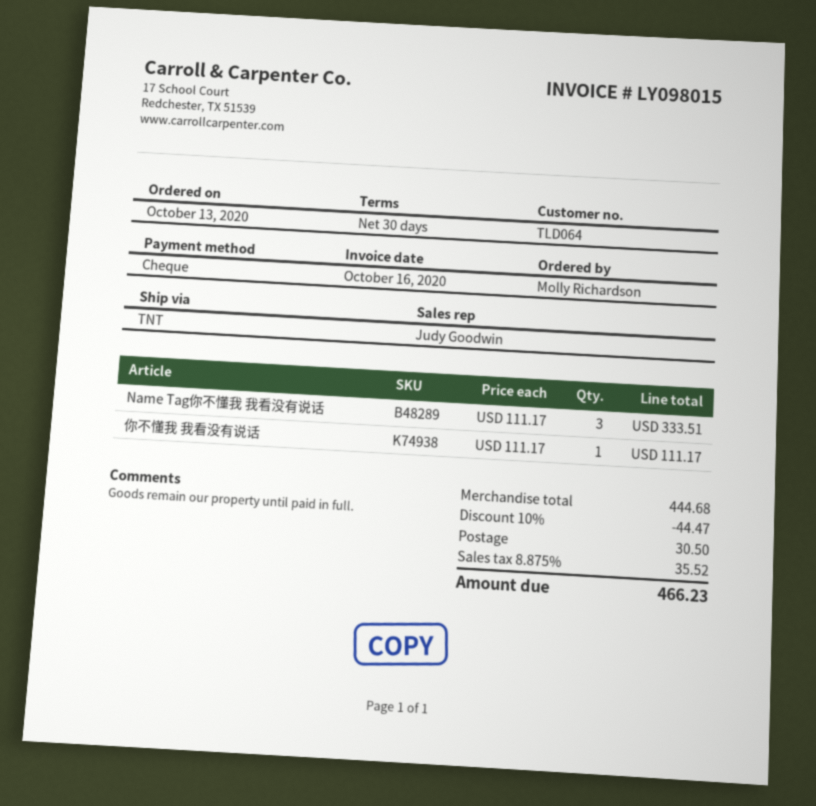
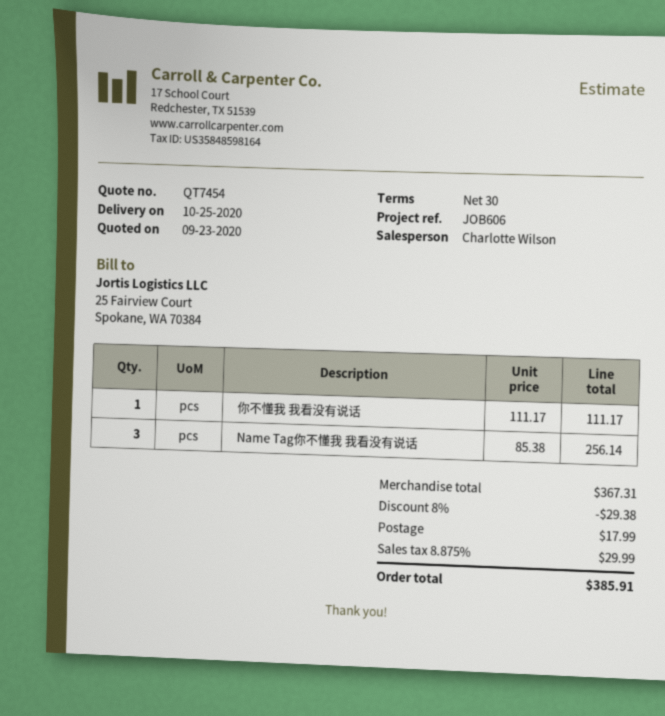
sales rep: Judy Goodwin -> Charlotte Wilson
Name Tag你不懂我 我看没有说话: 3 x 111.17 = 333.51 -> 3 x 85.38 = 256.14
subtotal: 444.68 -> 367.31
discount: 10% = 44.47 -> 8% = 29.38
shipping: 30.50 -> 17.99
tax: 8.875% = 35.52 -> 8.875% = 29.99
total: 466.23 -> 385.91

